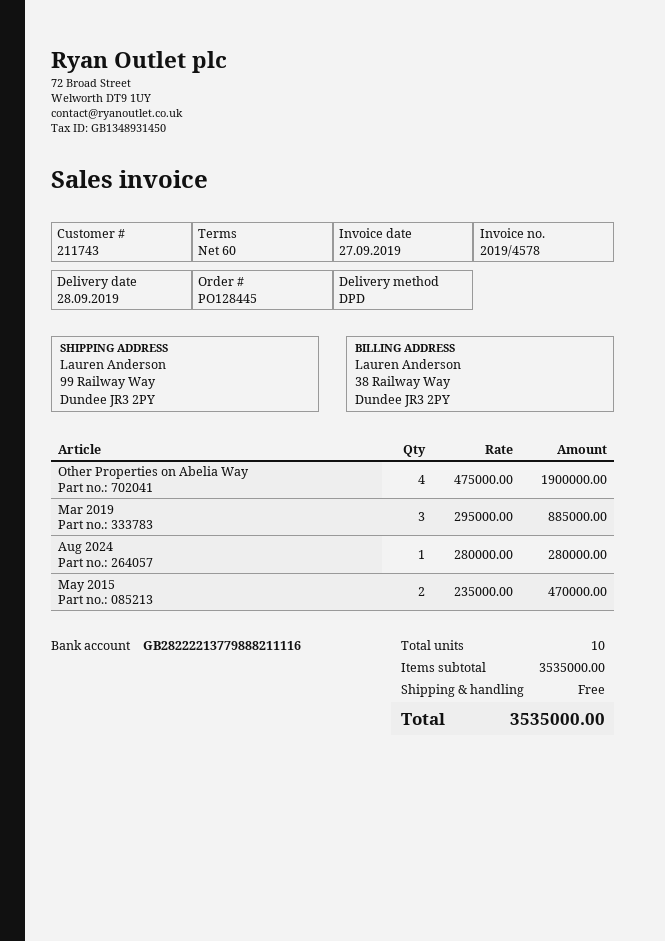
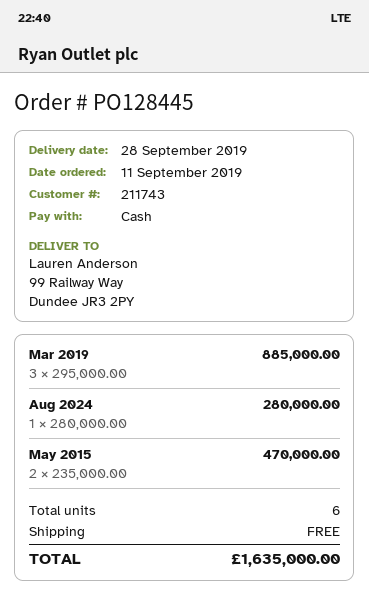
Other Properties on Abelia Way: 4 x 475000.00 = 1900000.00 -> none
total quantity: 10 -> 6
total: 3535000.00 -> 1635000.00

